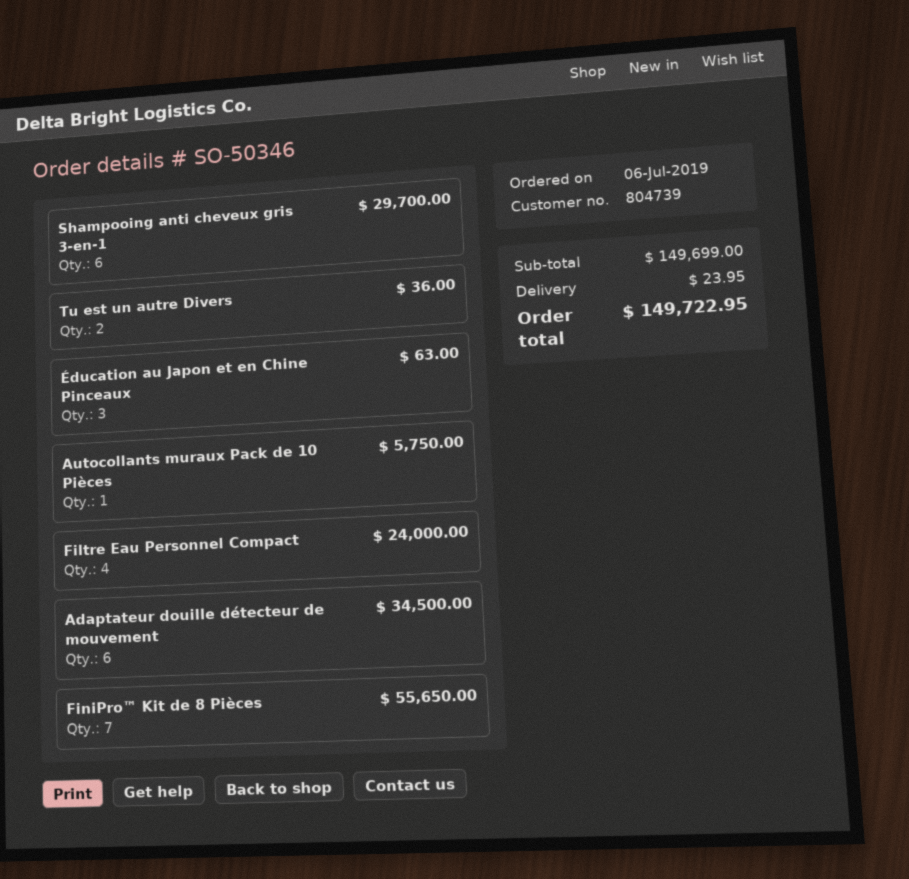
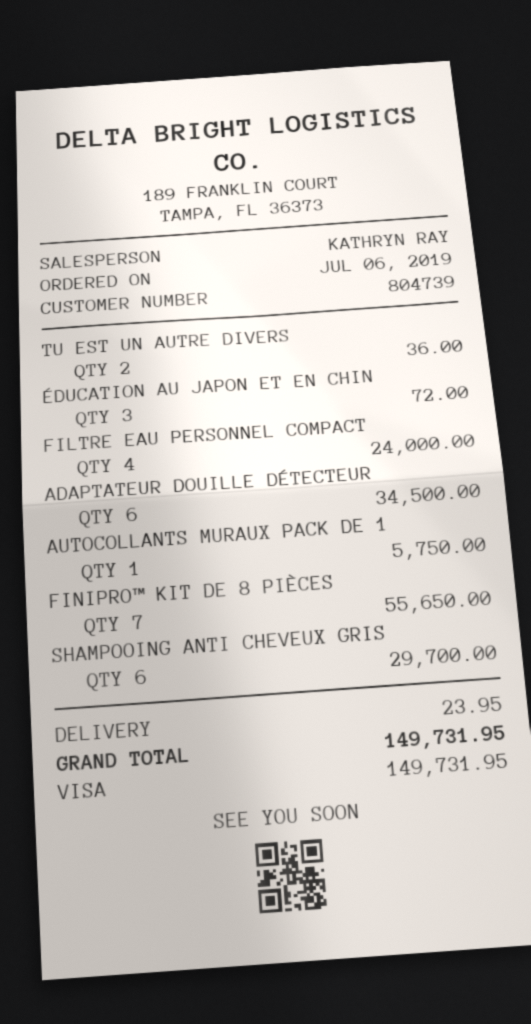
Éducation au Japon et en Chine Pinceaux: 3 for 63.00 -> 3 for 72.00
total: 149722.95 -> 149731.95

